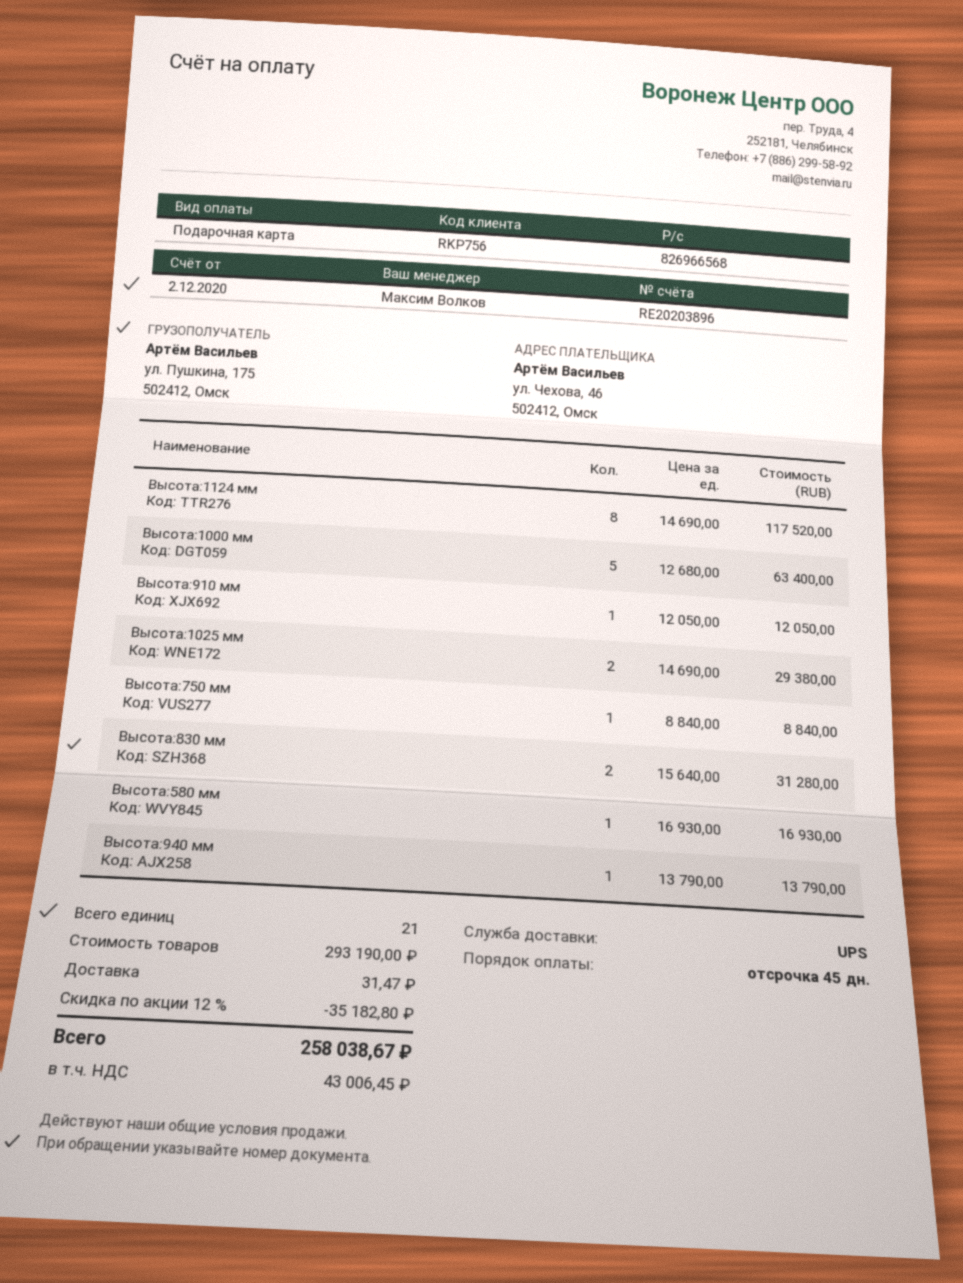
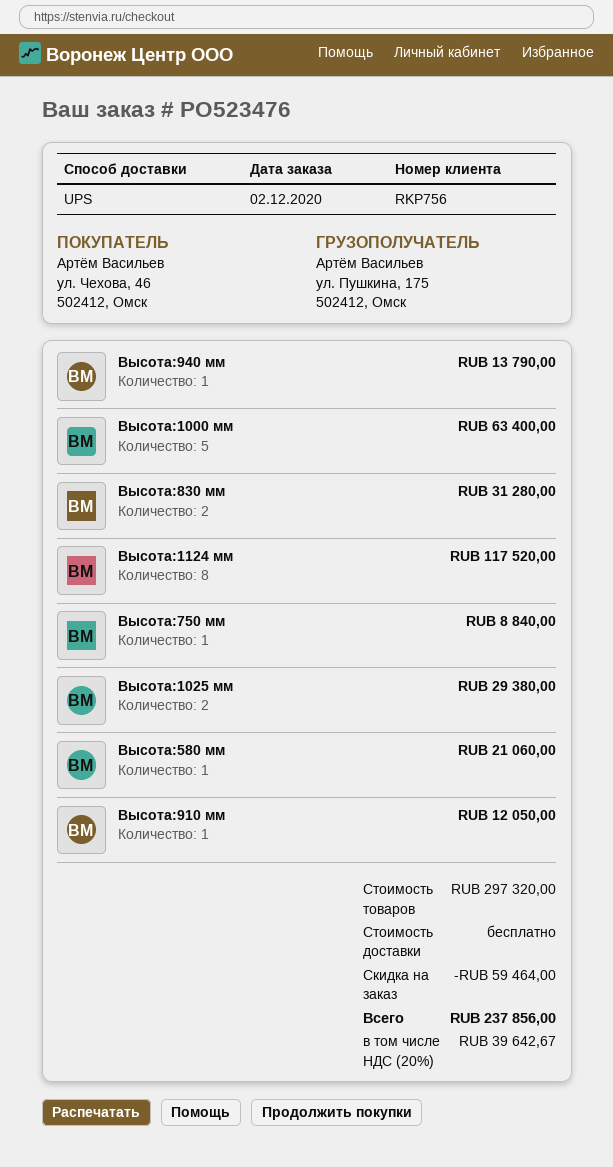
Высота:580 мм: 1 for 16930.00 -> 1 for 21060.00
subtotal: 293190.00 -> 297320.00
discount: 35182.80 -> 59464.00
shipping: 31.47 -> 0.00
tax: 43006.45 -> 39642.67
total: 258038.67 -> 237856.00

